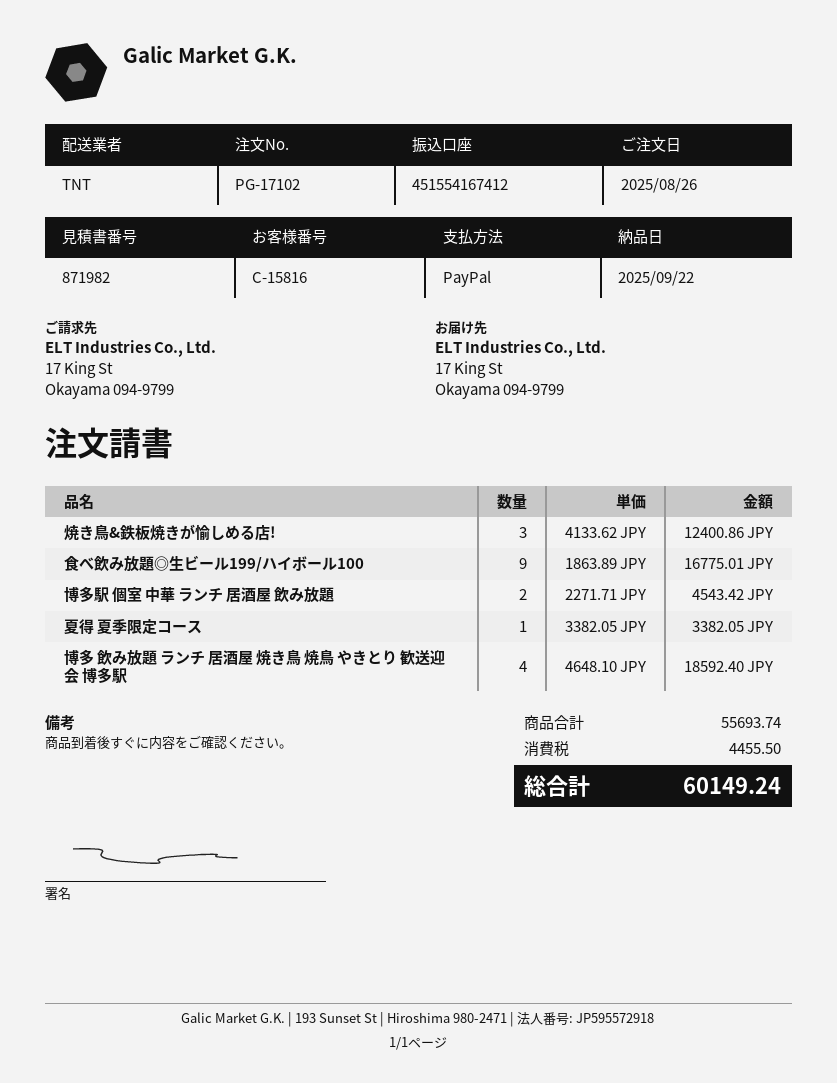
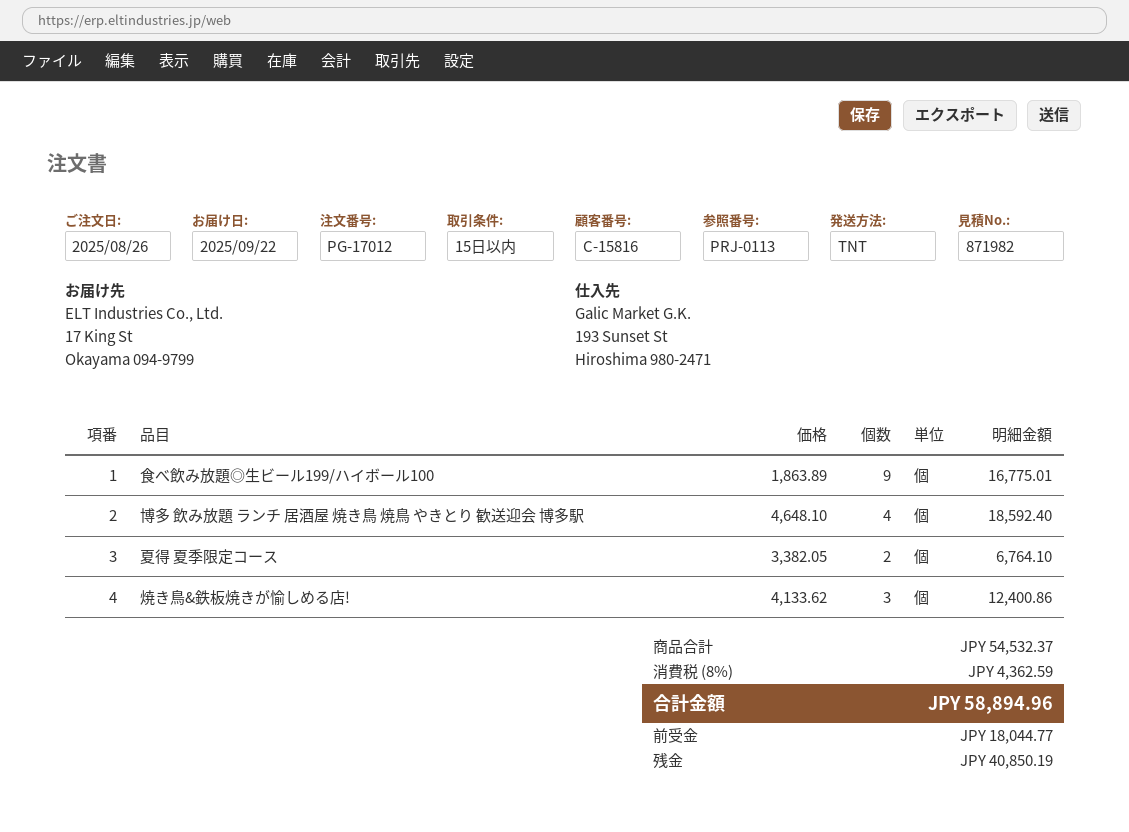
order number: PG-17102 -> PG-17012
博多駅 個室 中華 ランチ 居酒屋 飲み放題: 2 x 2271.71 = 4543.42 -> none
夏得 夏季限定コース: 1 x 3382.05 = 3382.05 -> 2 x 3382.05 = 6764.10
subtotal: 55693.74 -> 54532.37
tax: 4455.50 -> 4362.59
total: 60149.24 -> 58894.96

